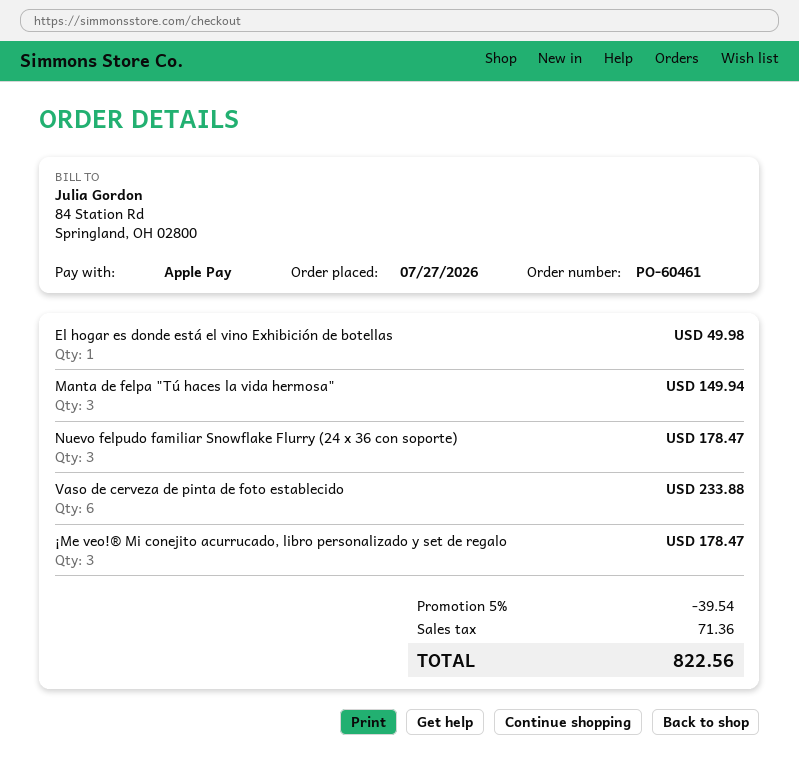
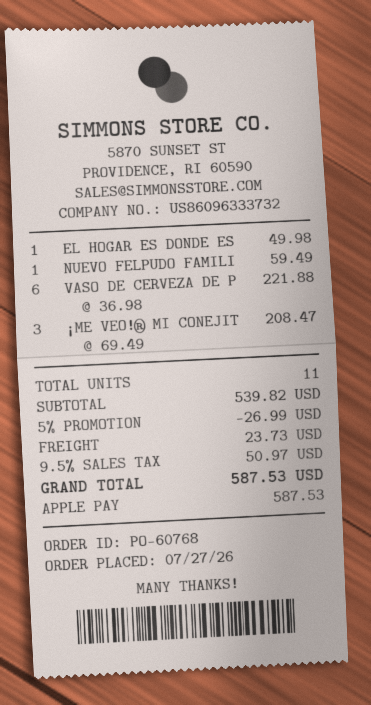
order number: PO-60461 -> PO-60768
Manta de felpa "Tú haces la vida hermosa": 3 for 149.94 -> none
Nuevo felpudo familiar Snowflake Flurry (24 x 36 con soporte): 3 for 178.47 -> 1 for 59.49
Vaso de cerveza de pinta de foto establecido: 6 for 233.88 -> 6 for 221.88
¡Me veo!® Mi conejito acurrucado, libro personalizado y set de regalo: 3 for 178.47 -> 3 for 208.47
discount: 5% = 39.54 -> 5% = 26.99
shipping: none -> 23.73
tax: 71.36 -> 50.97
total: 822.56 -> 587.53

